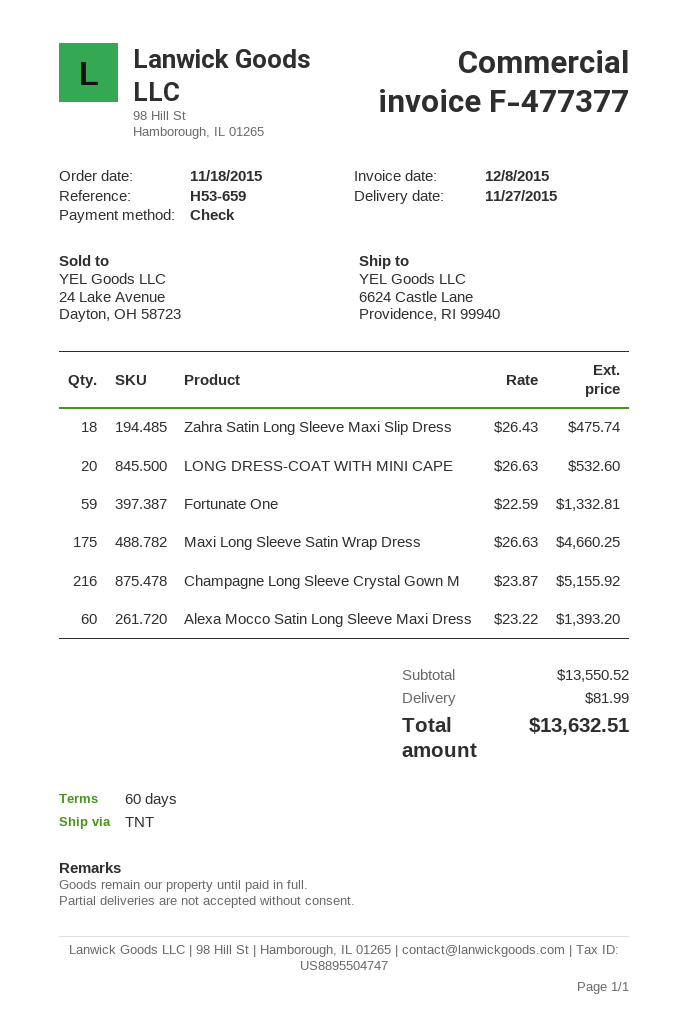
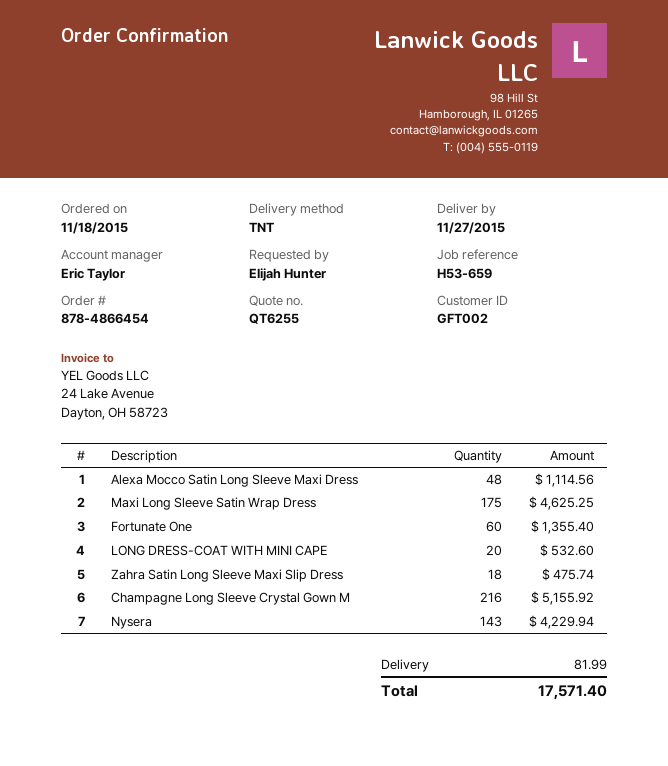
Fortunate One: 59 for 1332.81 -> 60 for 1355.40
Maxi Long Sleeve Satin Wrap Dress: 175 for 4660.25 -> 175 for 4625.25
Alexa Mocco Satin Long Sleeve Maxi Dress: 60 for 1393.20 -> 48 for 1114.56
Nysera: none -> 143 for 4229.94
total: 13632.51 -> 17571.40

